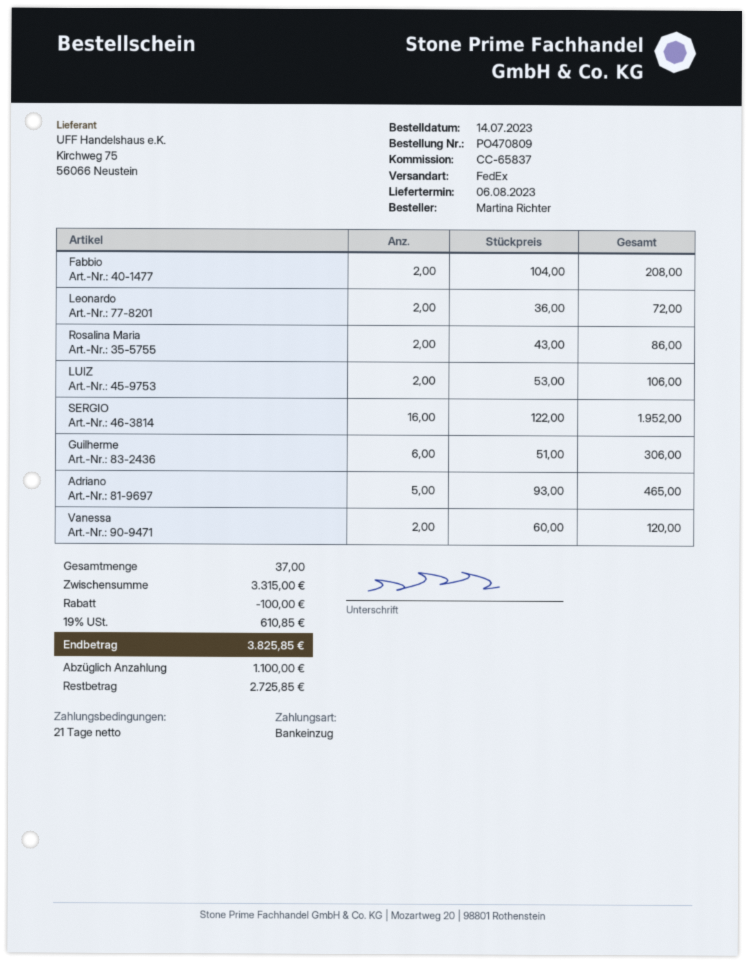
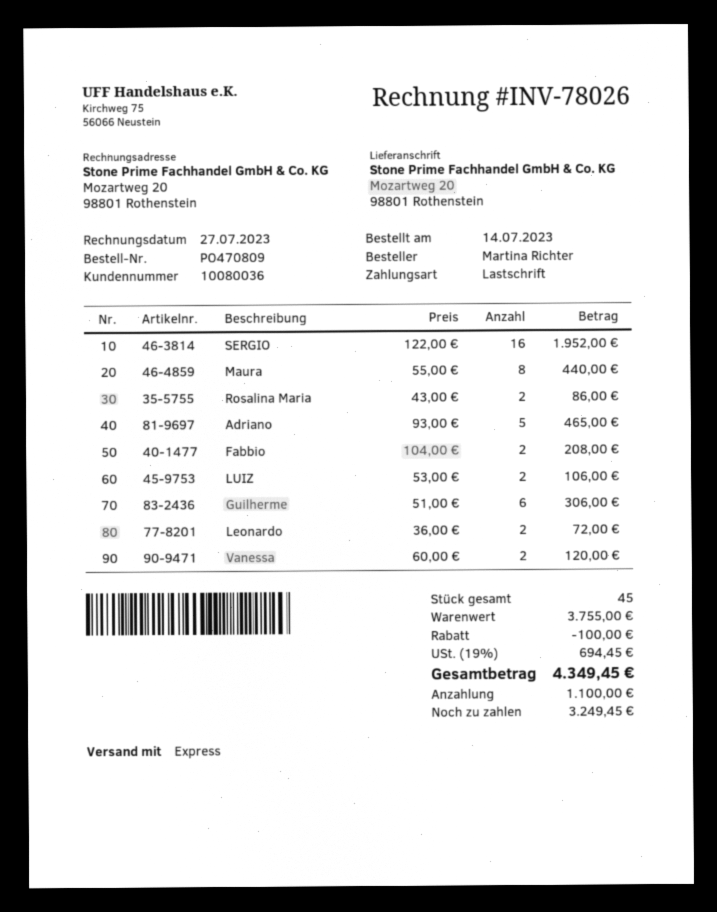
shipping method: FedEx -> express
Maura: none -> 8 x 55.00 = 440.00
total quantity: 37 -> 45
subtotal: 3315.00 -> 3755.00
tax: 19% = 610.85 -> 19% = 694.45
total: 3825.85 -> 4349.45
balance: 2725.85 -> 3249.45

